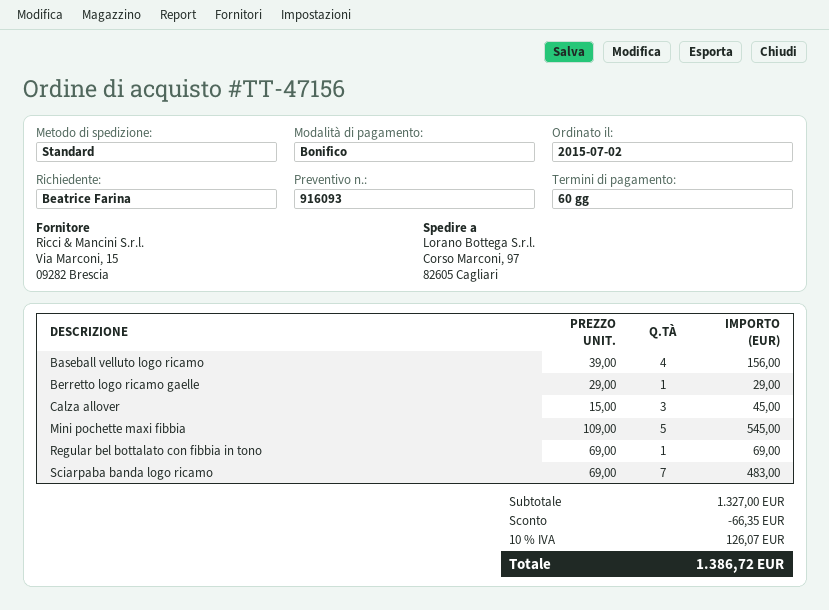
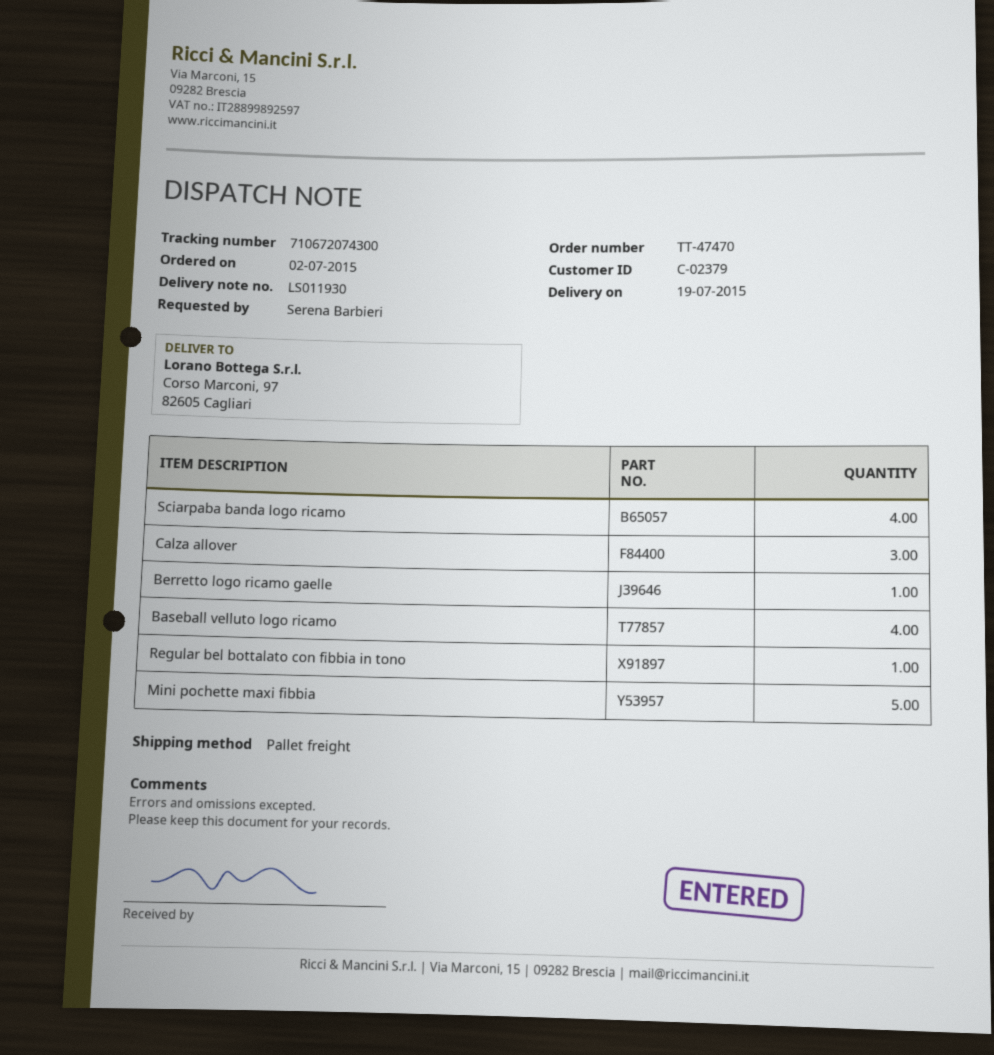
order number: TT-47156 -> TT-47470
ordered by: Beatrice Farina -> Serena Barbieri
shipping method: standard -> pallet freight
Sciarpaba banda logo ricamo: 7 -> 4

